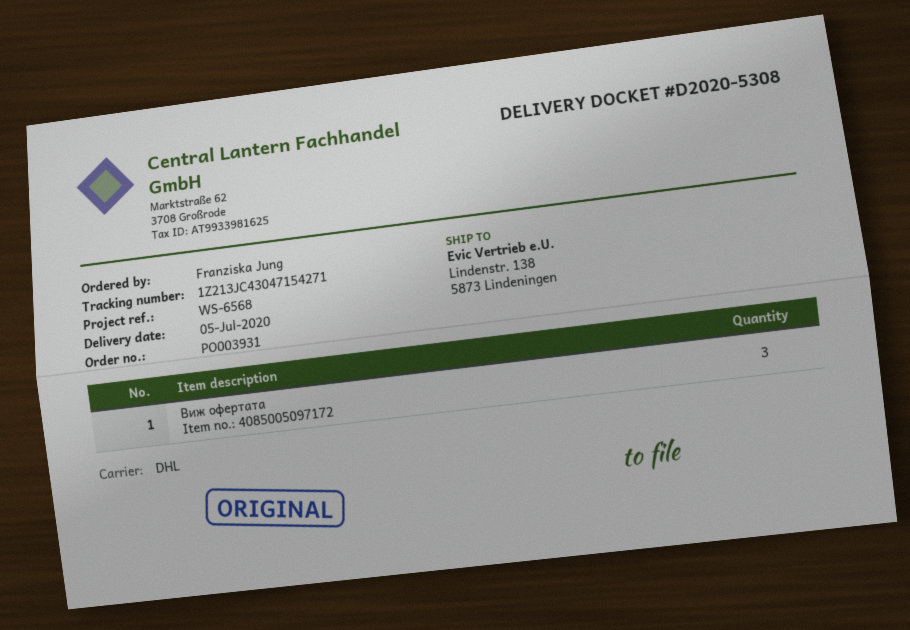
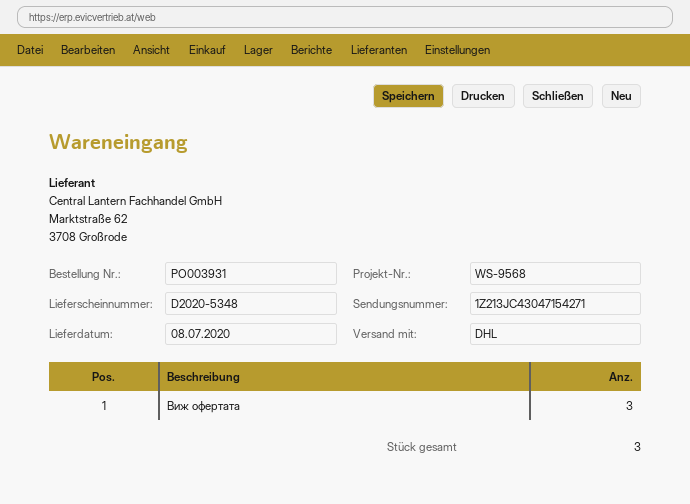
delivery note number: D2020-5308 -> D2020-5348
delivery date: 2020-07-05 -> 2020-07-08
reference: WS-6568 -> WS-9568

